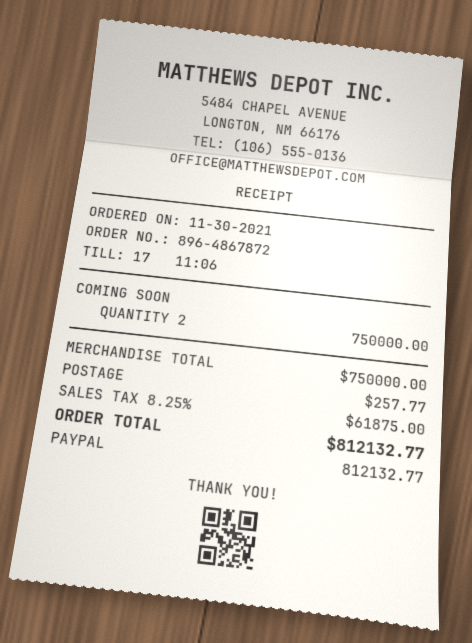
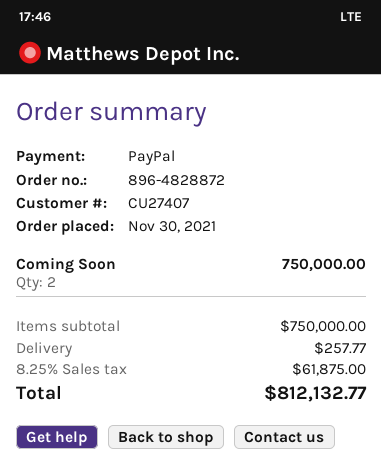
order number: 896-4867872 -> 896-4828872

